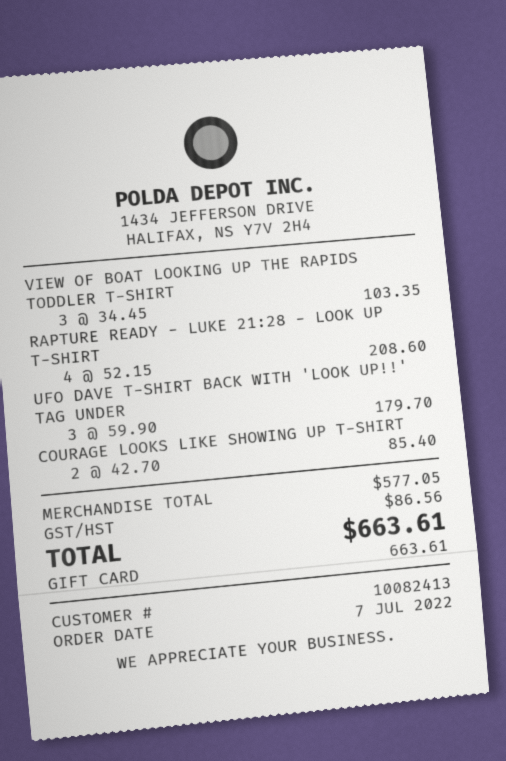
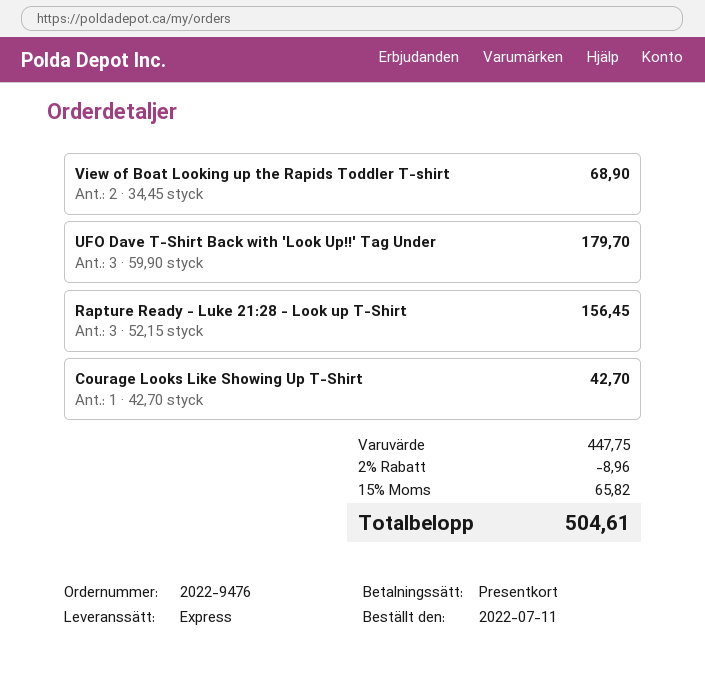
order date: 2022-07-07 -> 2022-07-11
VIEW OF BOAT LOOKING UP THE RAPIDS TODDLER T-SHIRT: 3 x 34.45 = 103.35 -> 2 x 34.45 = 68.90
RAPTURE READY - LUKE 21:28 - LOOK UP T-SHIRT: 4 x 52.15 = 208.60 -> 3 x 52.15 = 156.45
COURAGE LOOKS LIKE SHOWING UP T-SHIRT: 2 x 42.70 = 85.40 -> 1 x 42.70 = 42.70
subtotal: 577.05 -> 447.75
discount: none -> 2% = 8.96
tax: 86.56 -> 65.82
total: 663.61 -> 504.61

